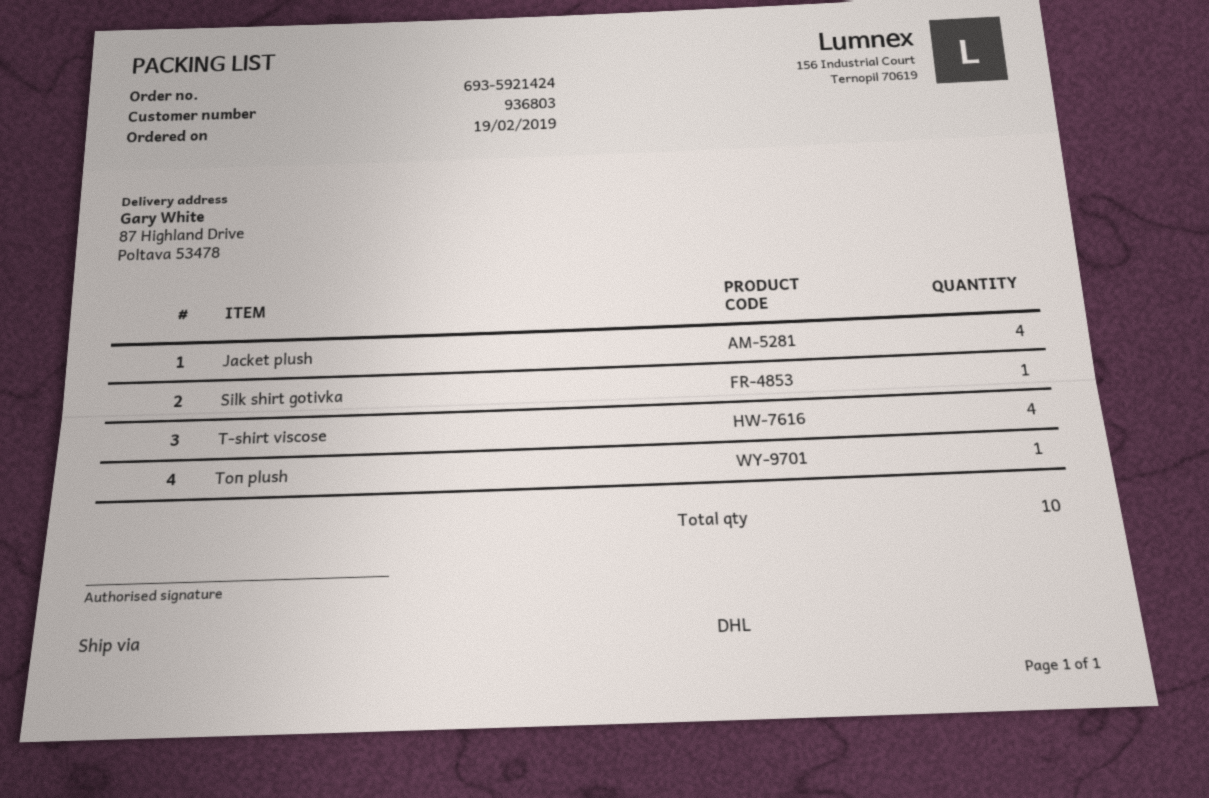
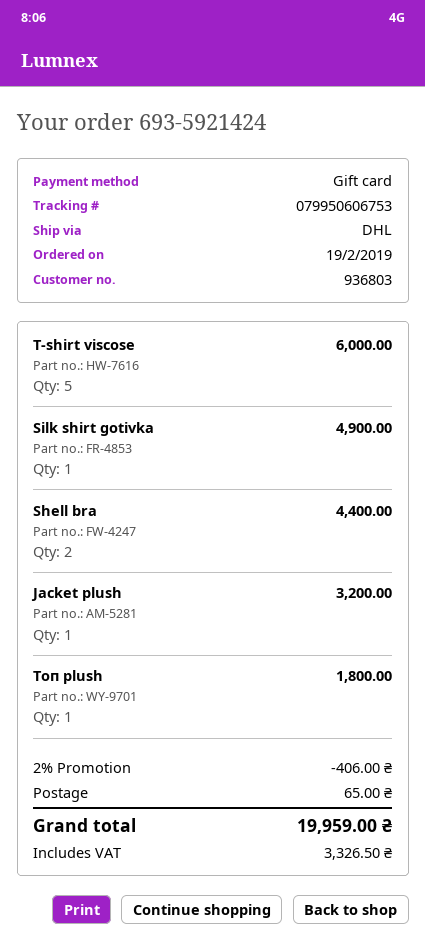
Jacket plush: 4 -> 1
T-shirt viscose: 4 -> 5
Shell bra: none -> 2

